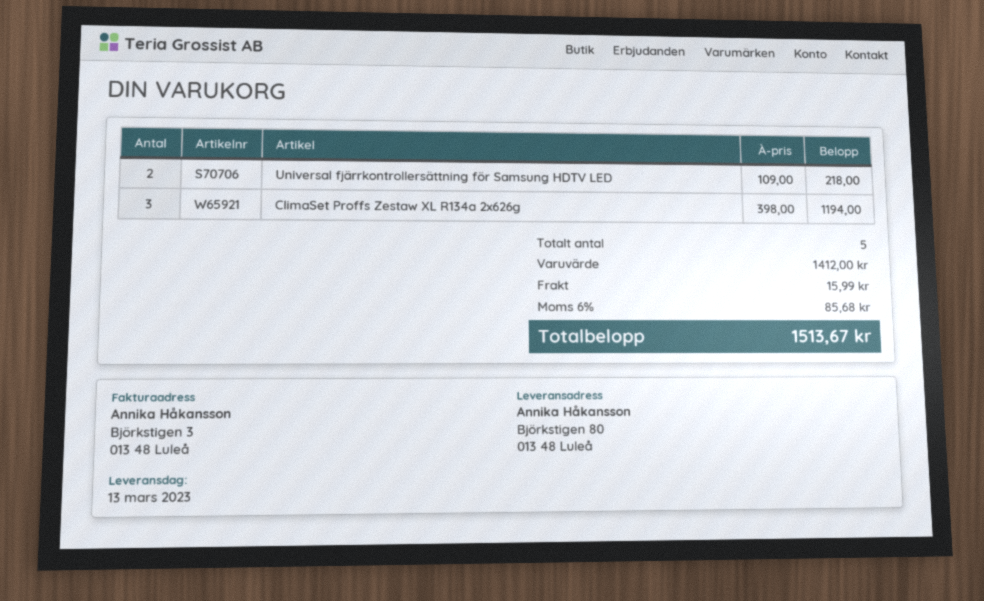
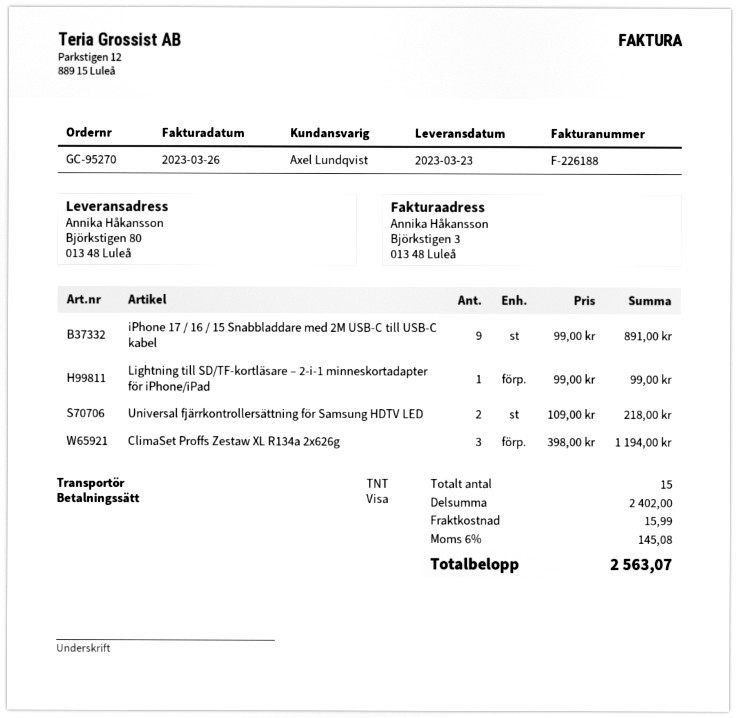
delivery date: 2023-03-13 -> 2023-03-23
iPhone 17 / 16 / 15 Snabbladdare med 2M USB-C till USB-C kabel: none -> 9 x 99.00 = 891.00
Lightning till SD/TF-kortläsare – 2-i-1 minneskortadapter för iPhone/iPad: none -> 1 x 99.00 = 99.00
total quantity: 5 -> 15
subtotal: 1412.00 -> 2402.00
tax: 6% = 85.68 -> 6% = 145.08
total: 1513.67 -> 2563.07

